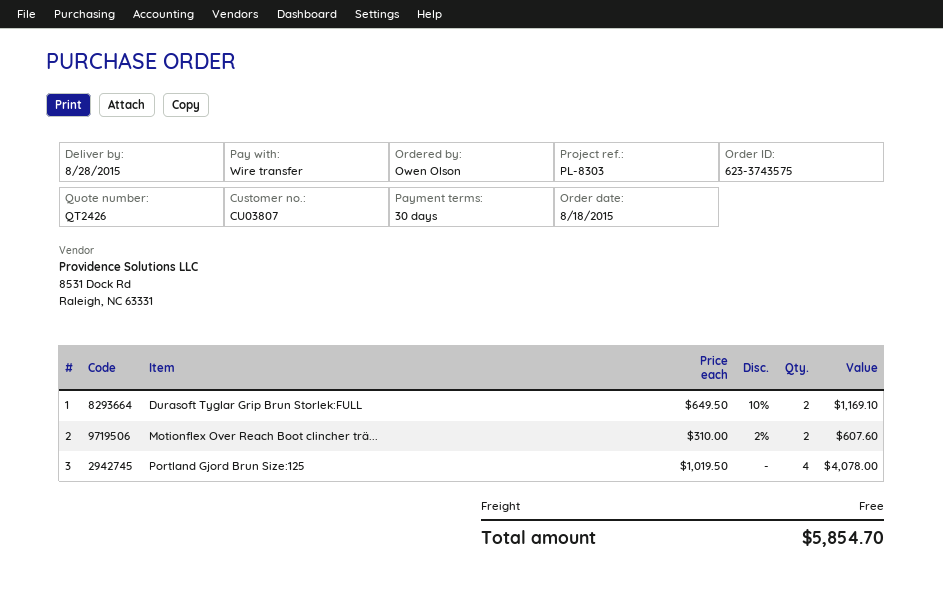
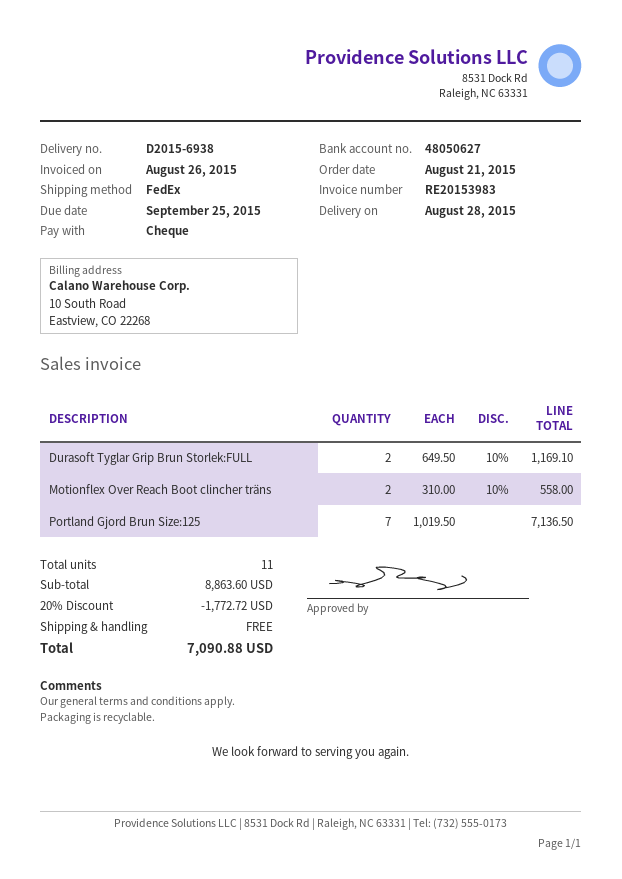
order date: 2015-08-18 -> 2015-08-21
payment method: bank transfer -> cheque
Motionflex Over Reach Boot clincher trä...: 2 x 310.00 - 2% = 607.60 -> 2 x 310.00 - 10% = 558.00
Portland Gjord Brun Size:125: 4 x 1019.50 = 4078.00 -> 7 x 1019.50 = 7136.50
discount: none -> 20% = 1772.72
total: 5854.70 -> 7090.88

